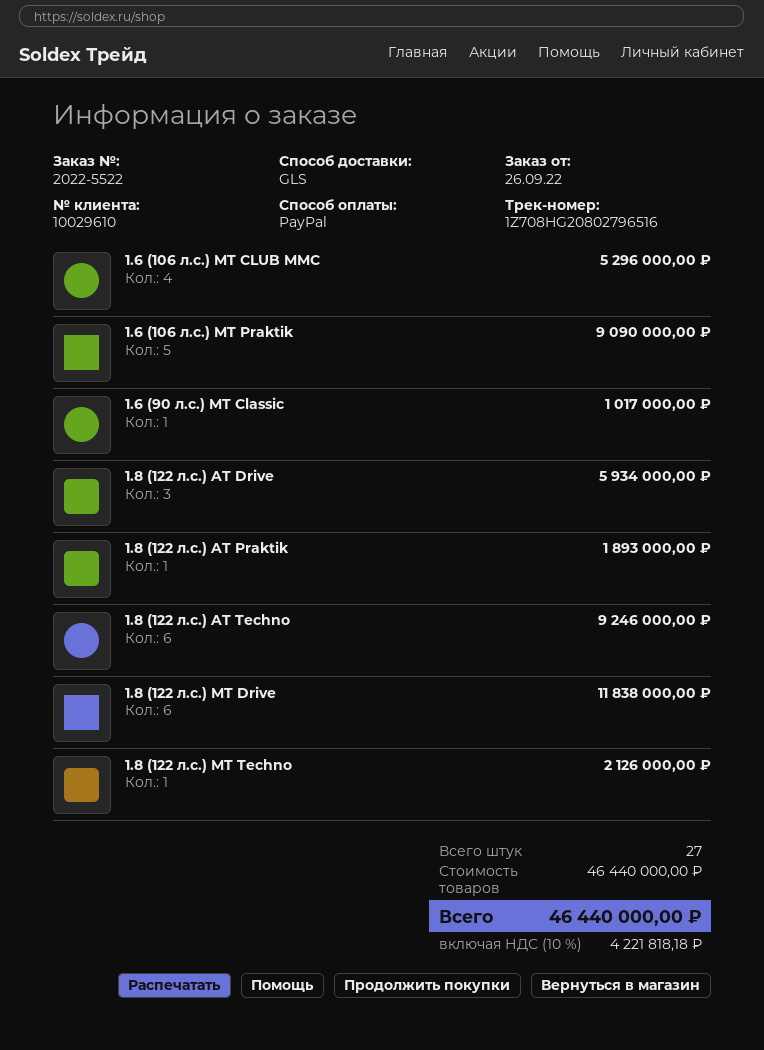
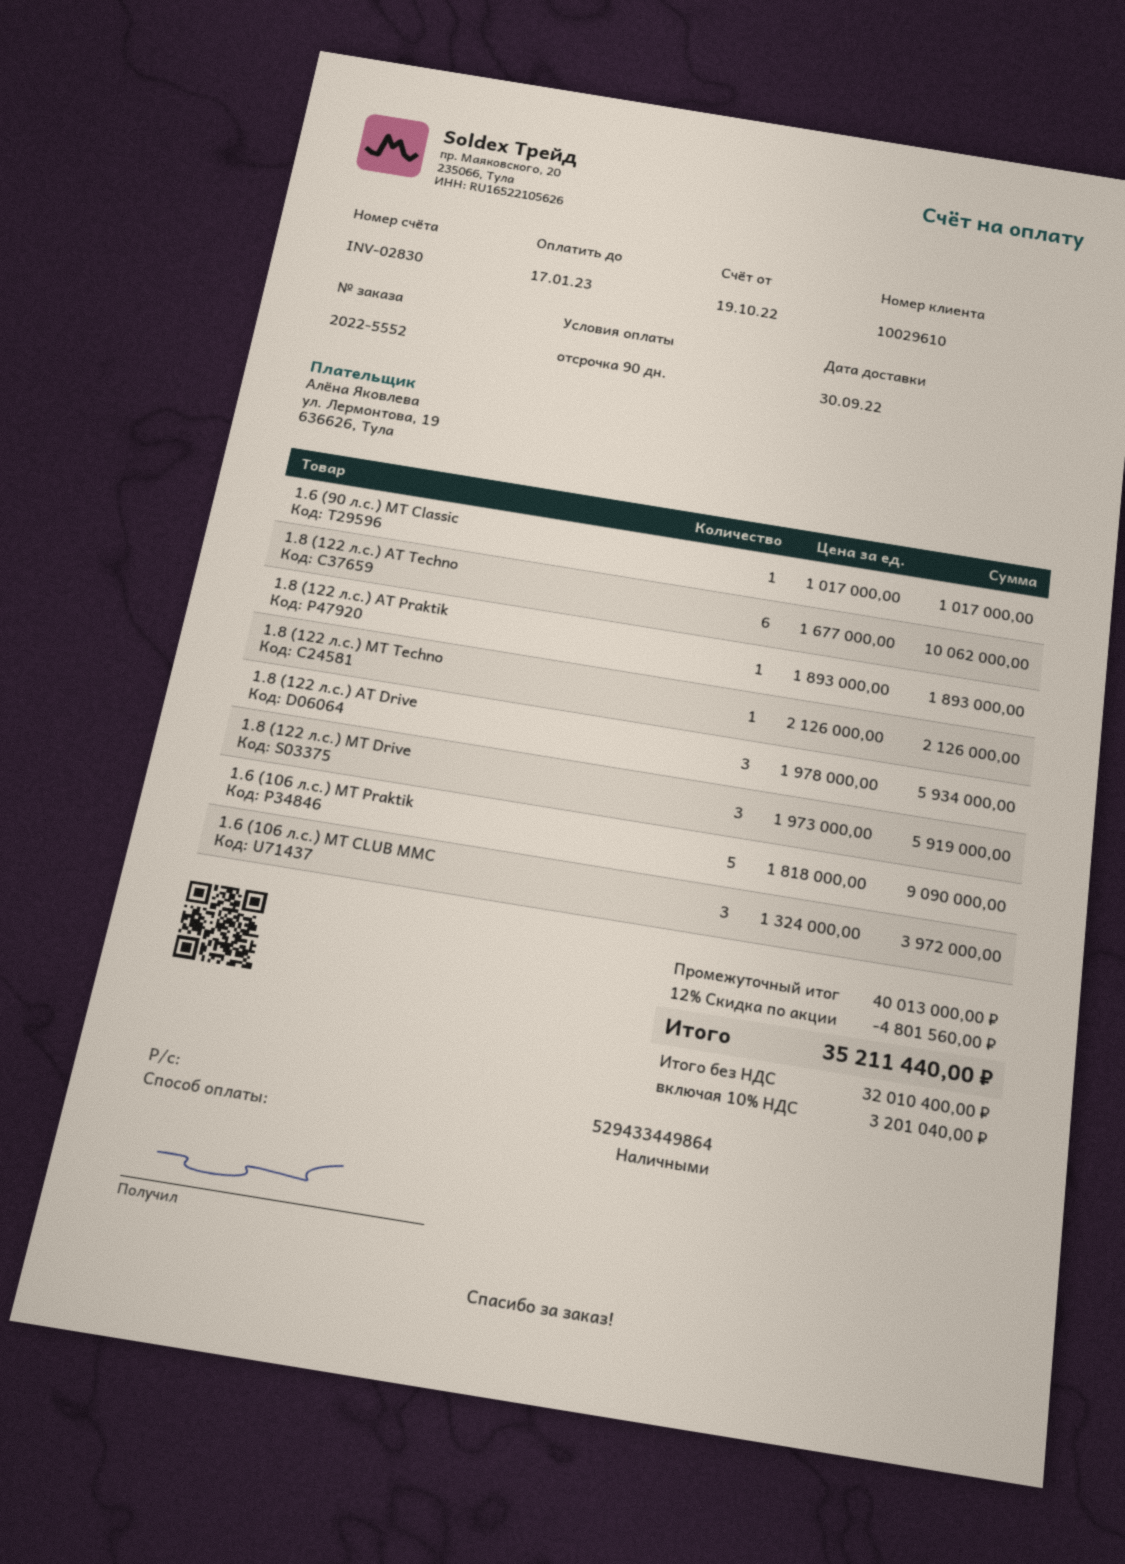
order number: 2022-5522 -> 2022-5552
payment method: PayPal -> cash
1.6 (106 л.с.) MT CLUB MMC: 4 for 5296000.00 -> 3 for 3972000.00
1.8 (122 л.с.) AT Techno: 6 for 9246000.00 -> 6 for 10062000.00
1.8 (122 л.с.) MT Drive: 6 for 11838000.00 -> 3 for 5919000.00
subtotal: 46440000.00 -> 40013000.00
discount: none -> 12% = 4801560.00
tax: 10% = 4221818.18 -> 10% = 3201040.00
total: 46440000.00 -> 35211440.00

